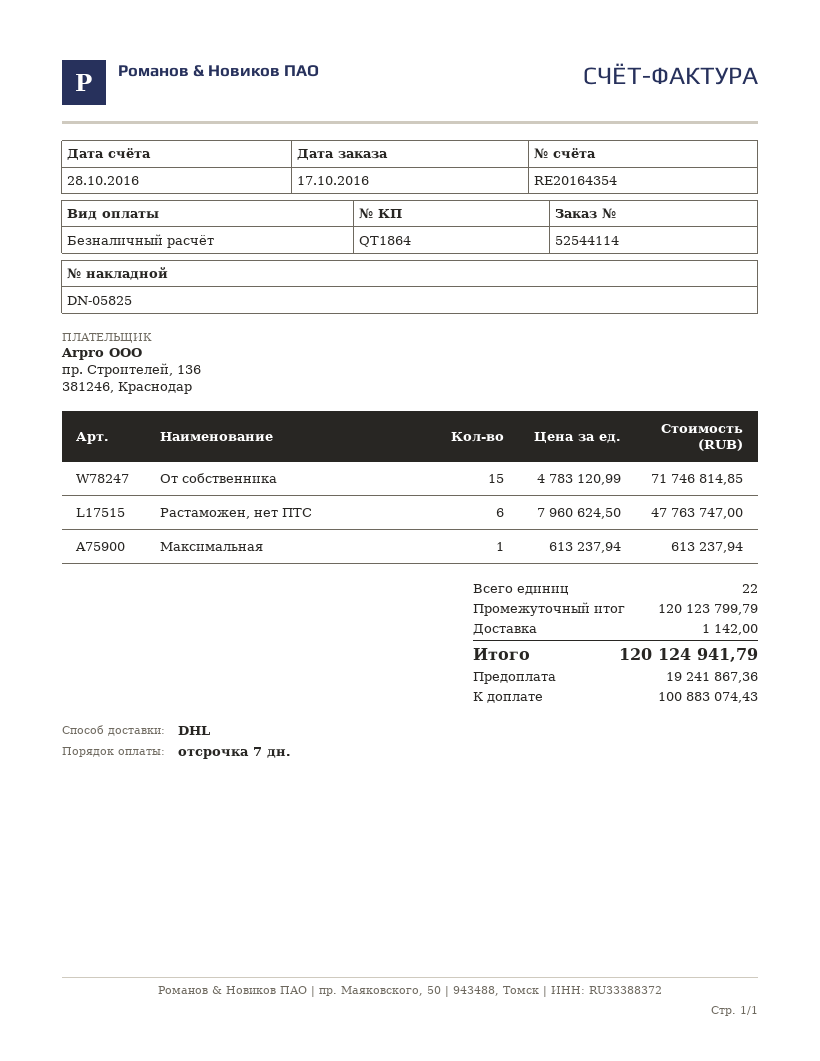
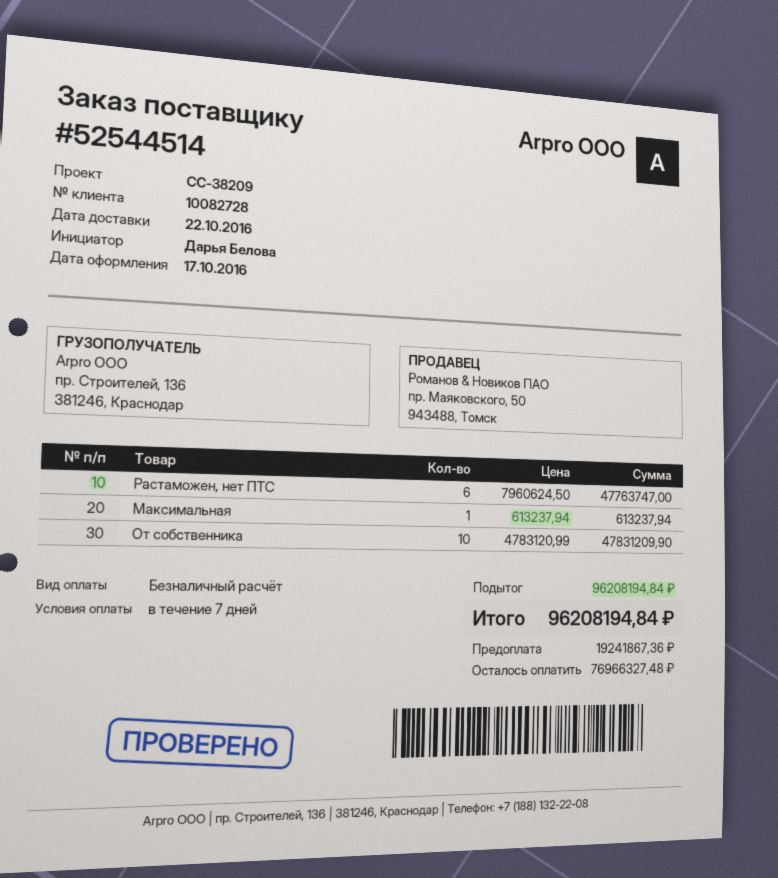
order number: 52544114 -> 52544514
От собственника: 15 x 4783120.99 = 71746814.85 -> 10 x 4783120.99 = 47831209.90
subtotal: 120123799.79 -> 96208194.84
shipping: 1142.00 -> none
total: 120124941.79 -> 96208194.84
balance: 100883074.43 -> 76966327.48

